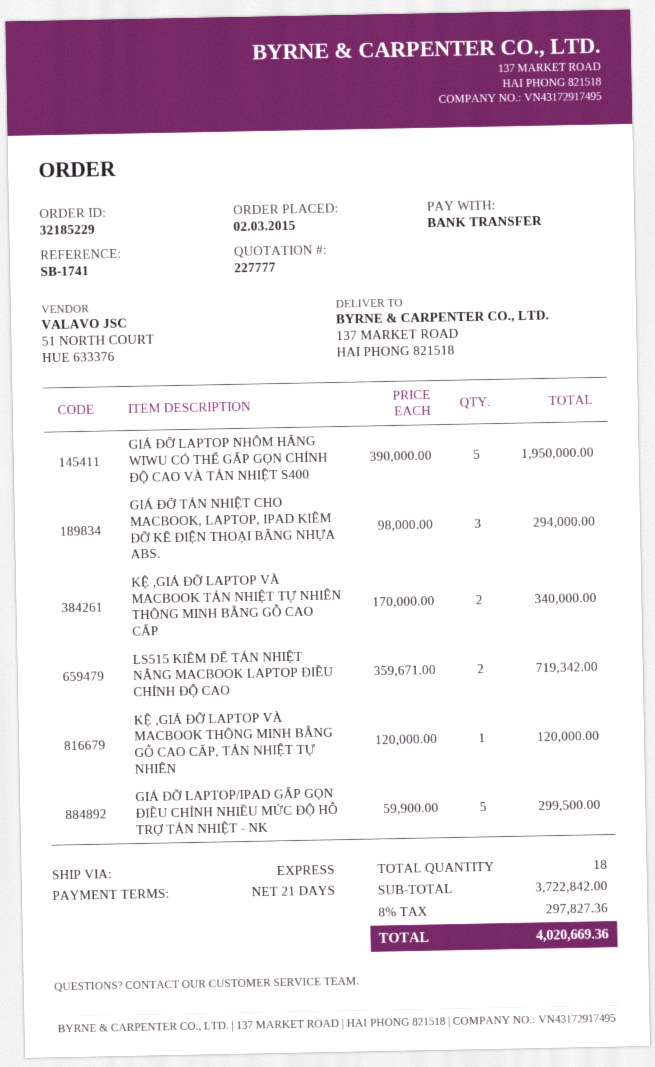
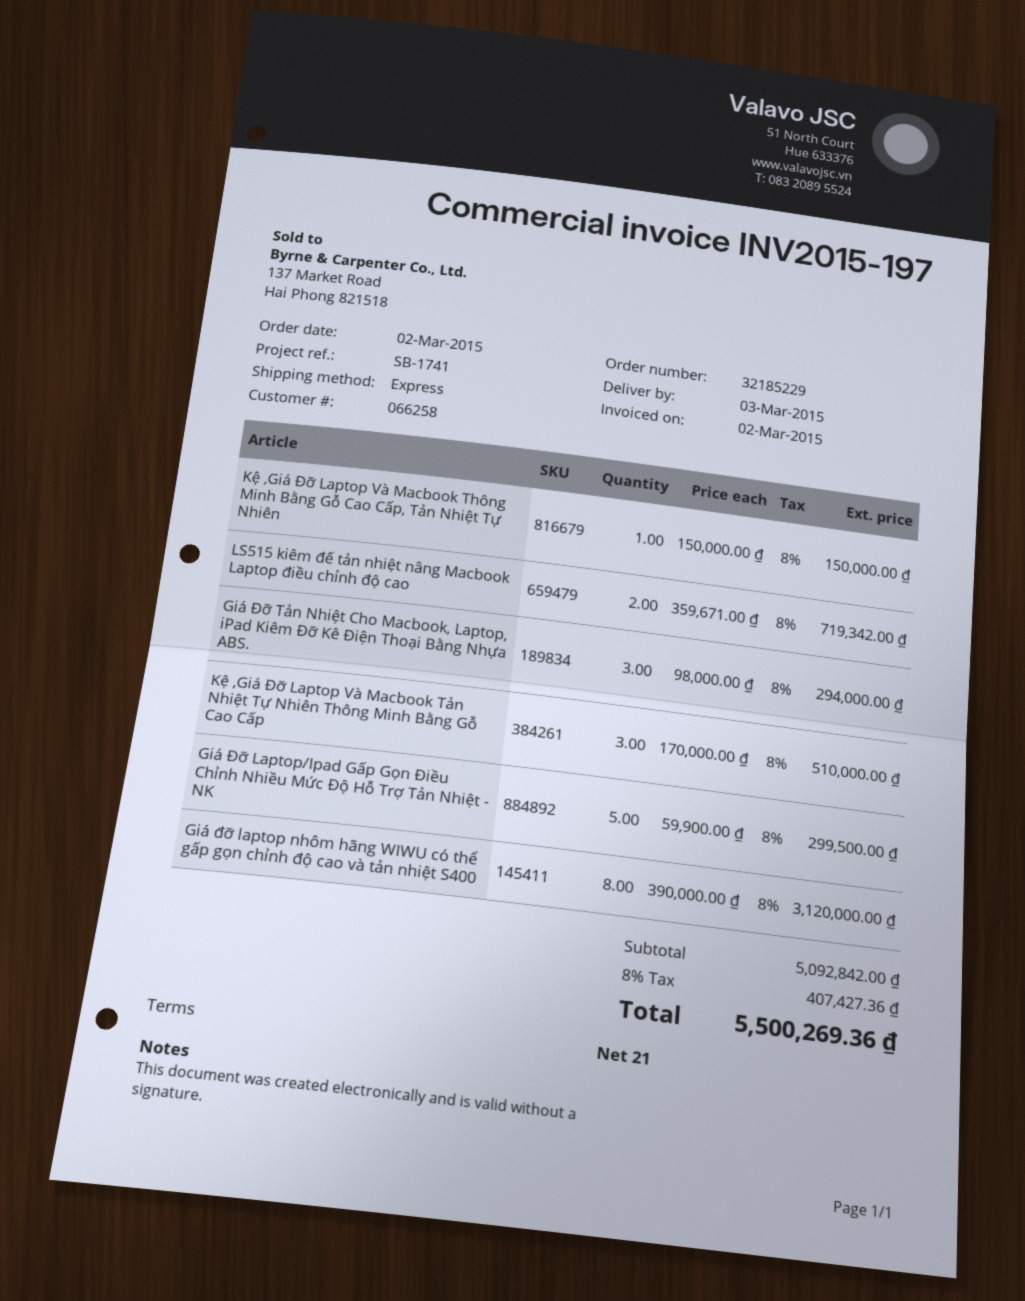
GIÁ ĐỠ LAPTOP NHÔM HÃNG WIWU CÓ THỂ GẤP GỌN CHỈNH ĐỘ CAO VÀ TẢN NHIỆT S400: 5 x 390000.00 = 1950000.00 -> 8 x 390000.00 = 3120000.00
KỆ ,GIÁ ĐỠ LAPTOP VÀ MACBOOK TẢN NHIỆT TỰ NHIÊN THÔNG MINH BẰNG GỖ CAO CẤP: 2 x 170000.00 = 340000.00 -> 3 x 170000.00 = 510000.00
KỆ ,GIÁ ĐỠ LAPTOP VÀ MACBOOK THÔNG MINH BẰNG GỖ CAO CẤP, TẢN NHIỆT TỰ NHIÊN: 1 x 120000.00 = 120000.00 -> 1 x 150000.00 = 150000.00
subtotal: 3722842.00 -> 5092842.00
tax: 8% = 297827.36 -> 8% = 407427.36
total: 4020669.36 -> 5500269.36

